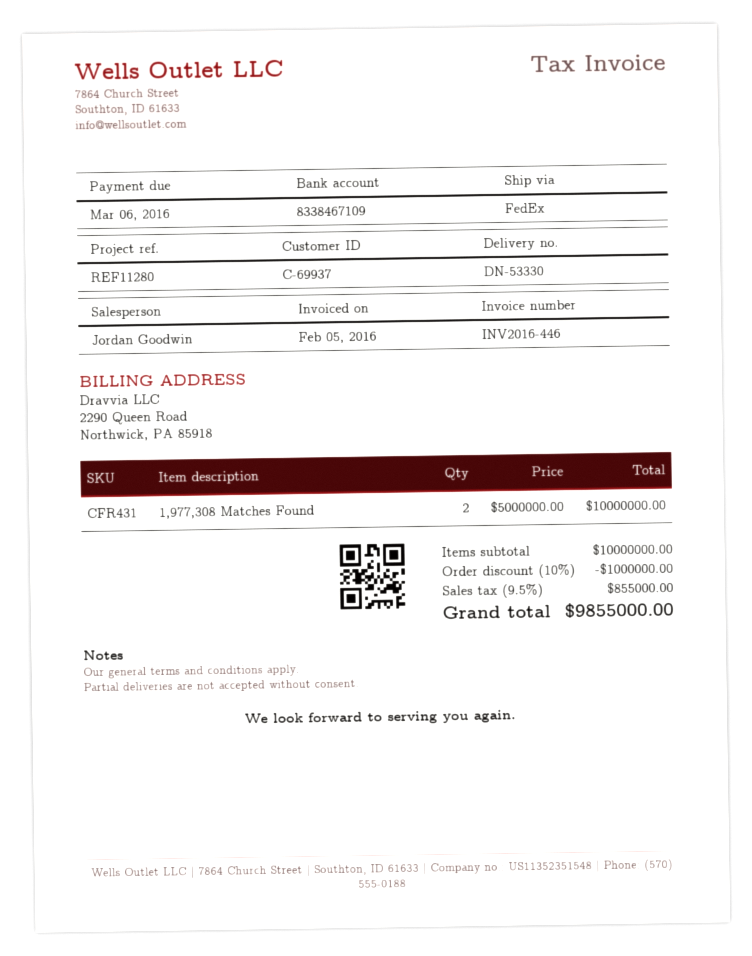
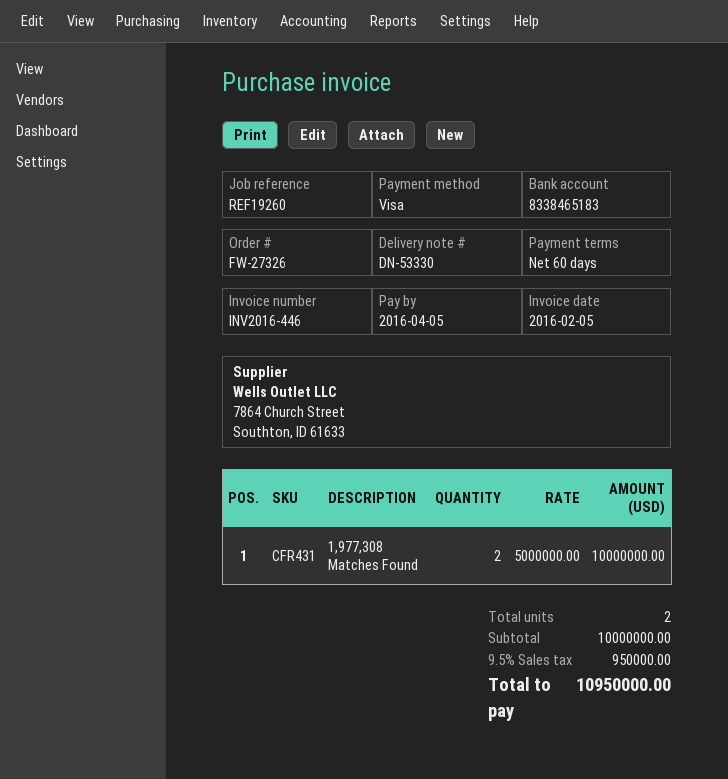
due date: 2016-03-06 -> 2016-04-05
reference: REF11280 -> REF19260
bank account: 8338467109 -> 8338465183
discount: 10% = 1000000.00 -> none
tax: 9.5% = 855000.00 -> 9.5% = 950000.00
total: 9855000.00 -> 10950000.00

